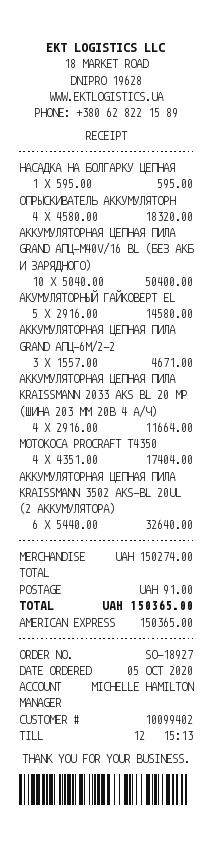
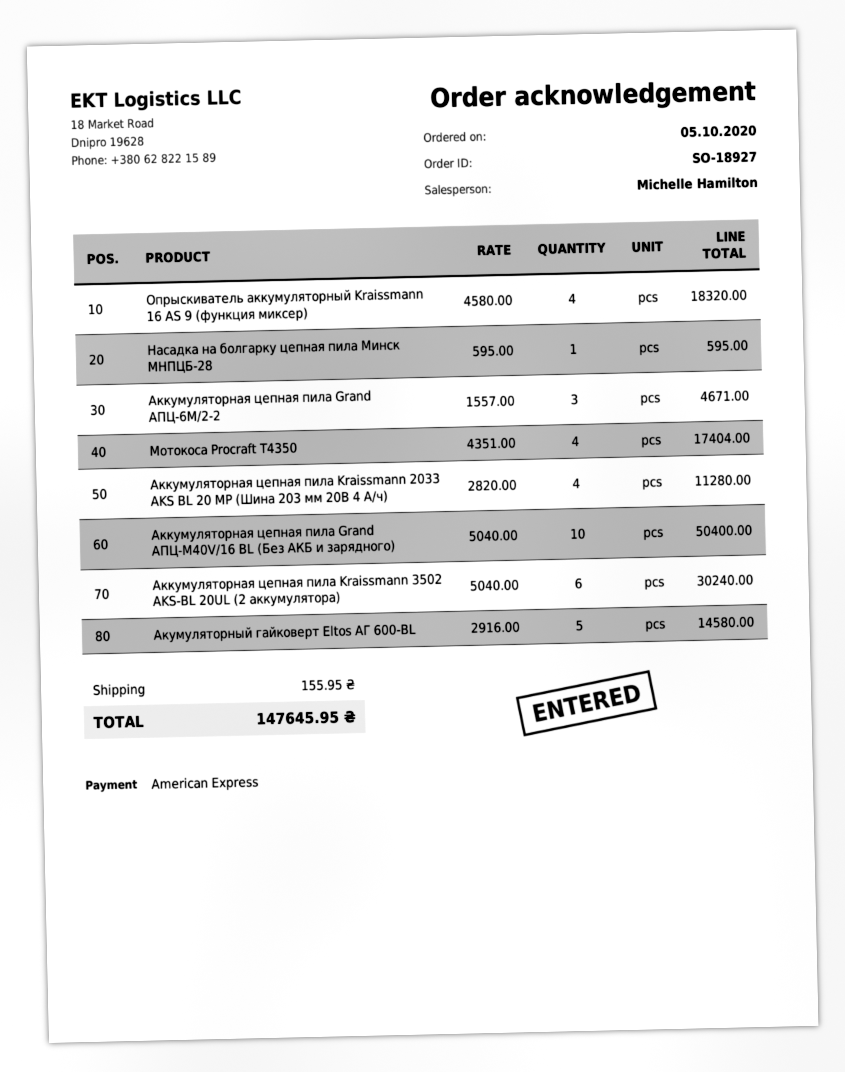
АККУМУЛЯТОРНАЯ ЦЕПНАЯ ПИЛА KRAISSMANN 2033 AKS BL 20 MP (ШИНА 203 ММ 20В 4 А/Ч): 4 x 2916.00 = 11664.00 -> 4 x 2820.00 = 11280.00
АККУМУЛЯТОРНАЯ ЦЕПНАЯ ПИЛА KRAISSMANN 3502 AKS-BL 20UL (2 АККУМУЛЯТОРА): 6 x 5440.00 = 32640.00 -> 6 x 5040.00 = 30240.00
shipping: 91.00 -> 155.95
total: 150365.00 -> 147645.95

